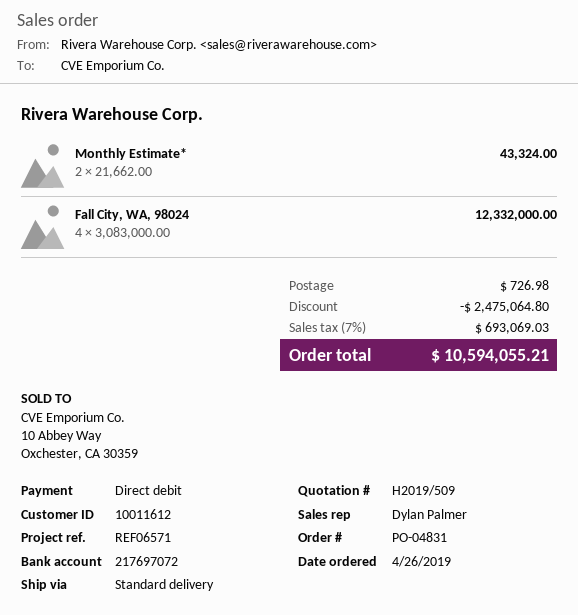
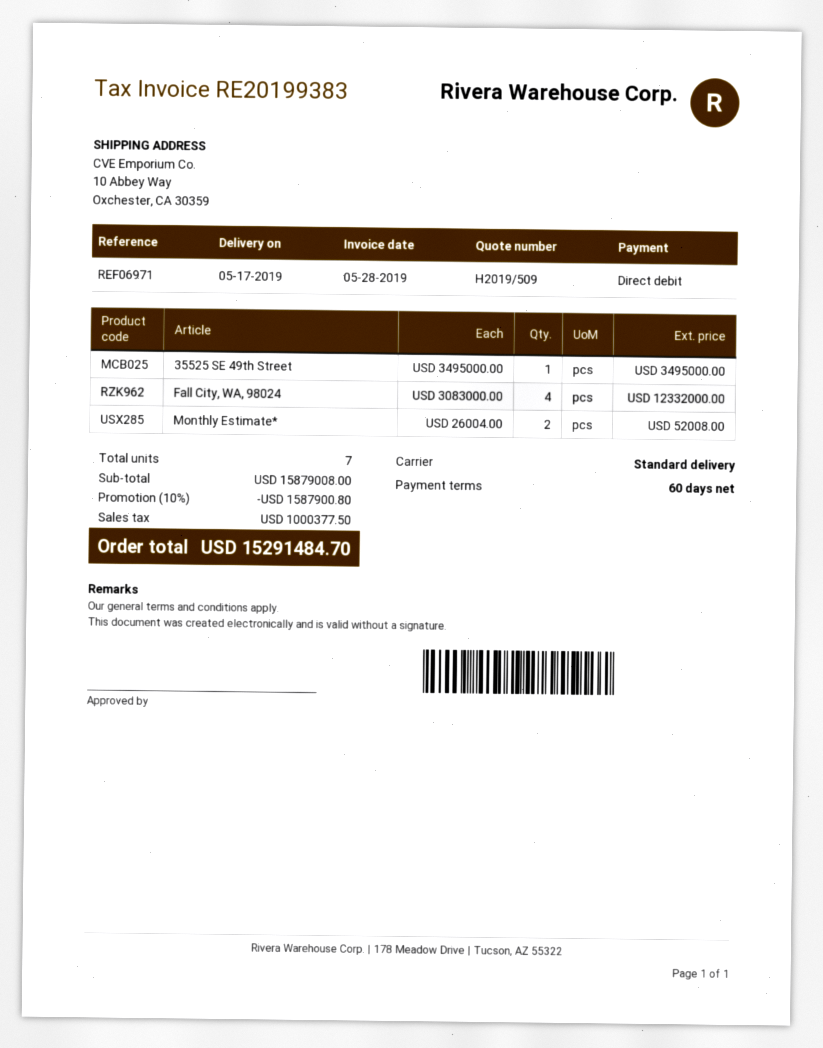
reference: REF06571 -> REF06971
Monthly Estimate*: 2 x 21662.00 = 43324.00 -> 2 x 26004.00 = 52008.00
35525 SE 49th Street: none -> 1 x 3495000.00 = 3495000.00
discount: 2475064.80 -> 1587900.80
shipping: 726.98 -> none
tax: 693069.03 -> 1000377.50
total: 10594055.21 -> 15291484.70

